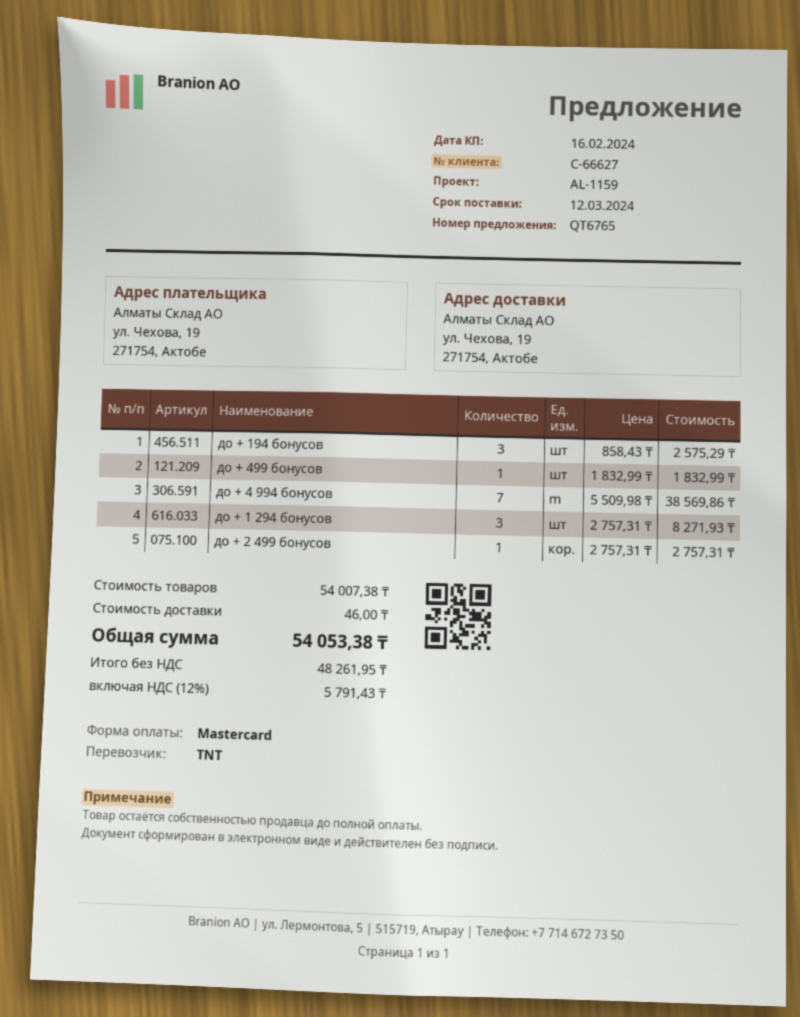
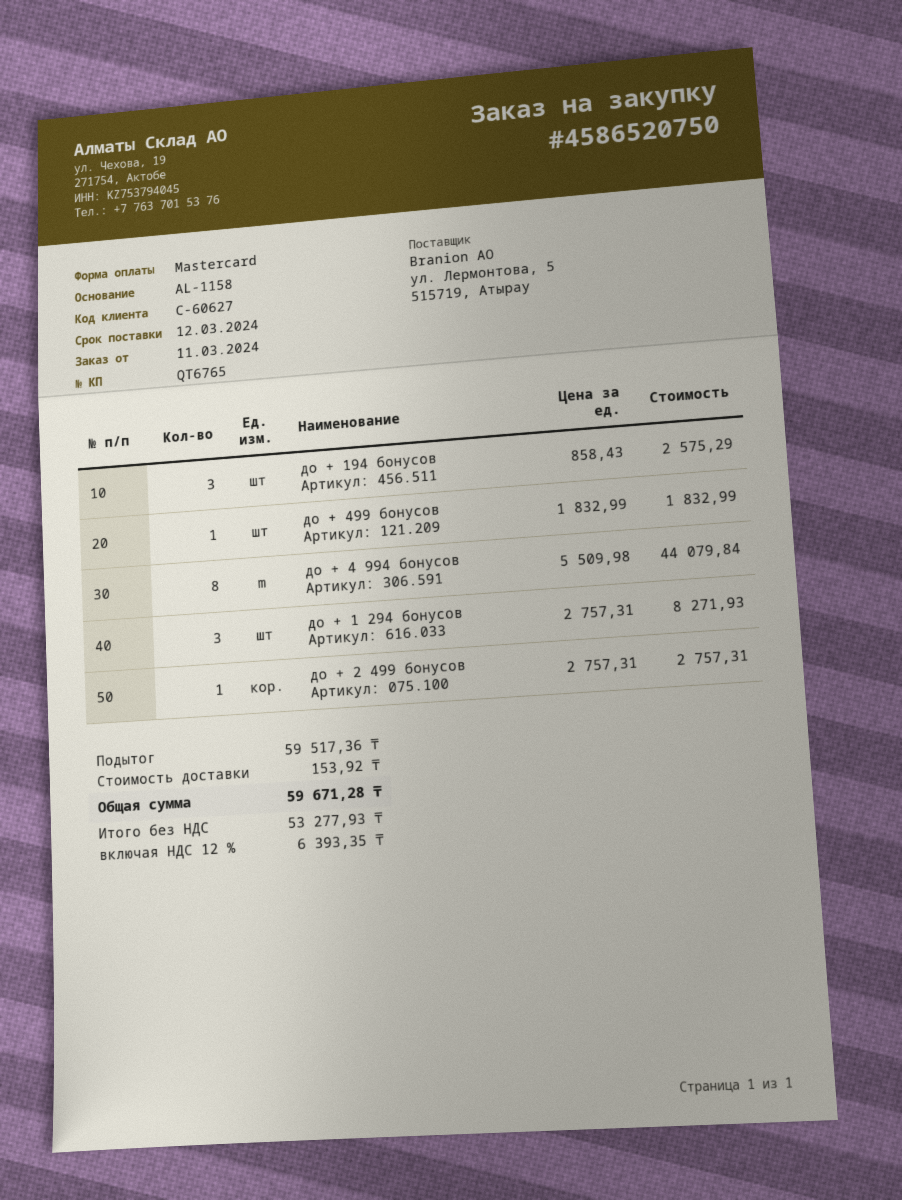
customer number: C-66627 -> C-60627
reference: AL-1159 -> AL-1158
до + 4 994 бонусов: 7 x 5509.98 = 38569.86 -> 8 x 5509.98 = 44079.84
subtotal: 54007.38 -> 59517.36
shipping: 46.00 -> 153.92
net: 48261.95 -> 53277.93
tax: 12% = 5791.43 -> 12% = 6393.35
total: 54053.38 -> 59671.28

